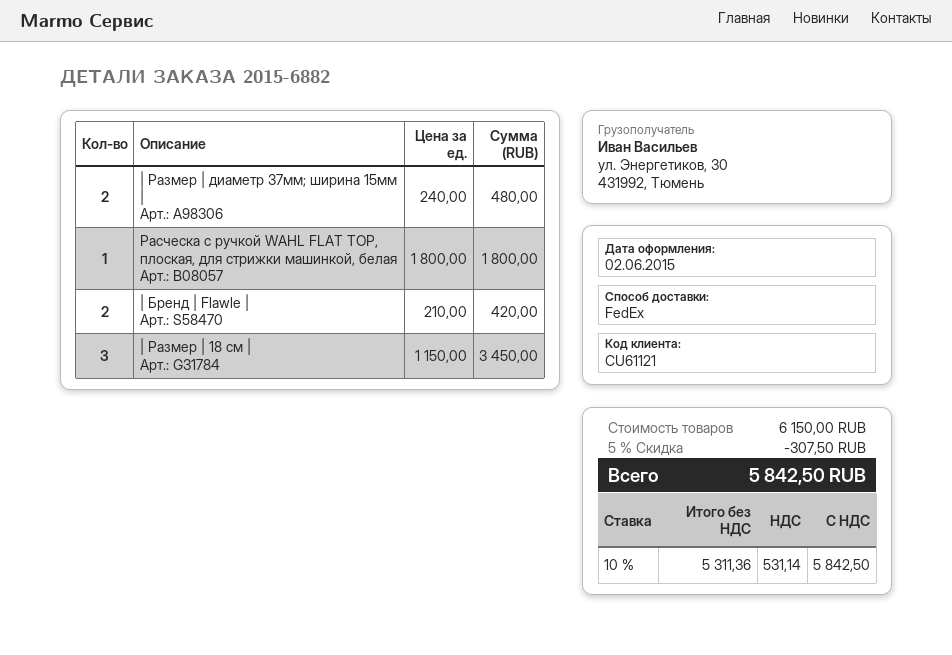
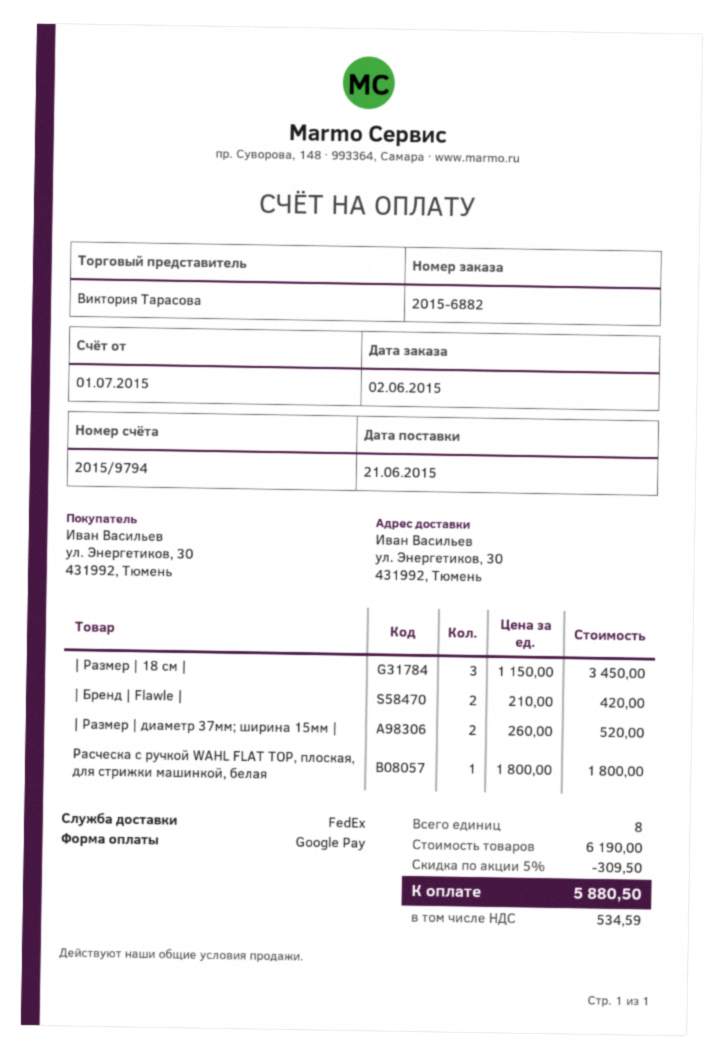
| Размер | диаметр 37мм; ширина 15мм |: 2 x 240.00 = 480.00 -> 2 x 260.00 = 520.00
subtotal: 6150.00 -> 6190.00
discount: 5% = 307.50 -> 5% = 309.50
tax: 531.14 -> 534.59
total: 5842.50 -> 5880.50

